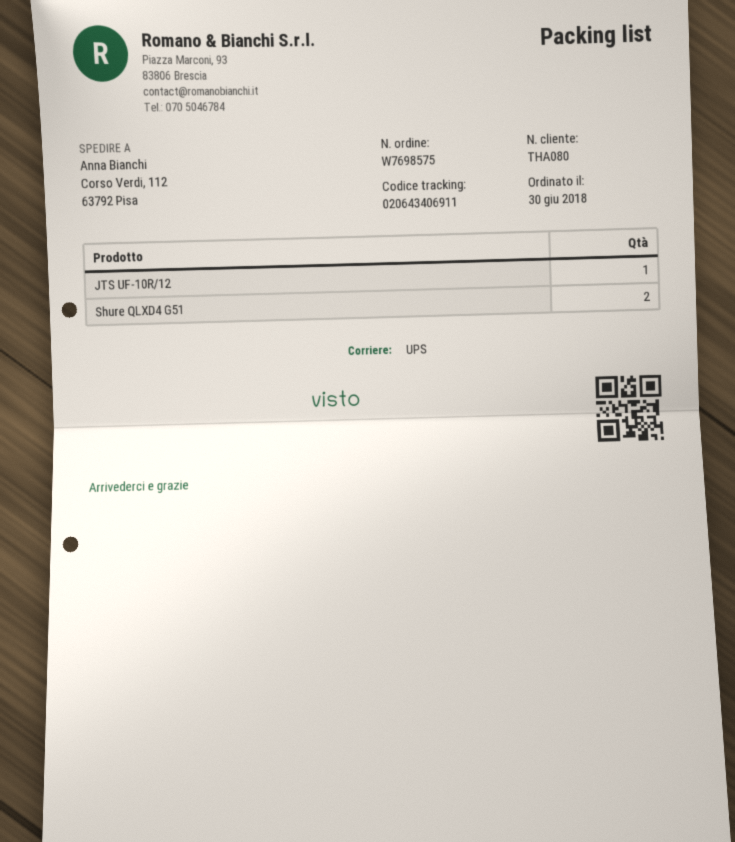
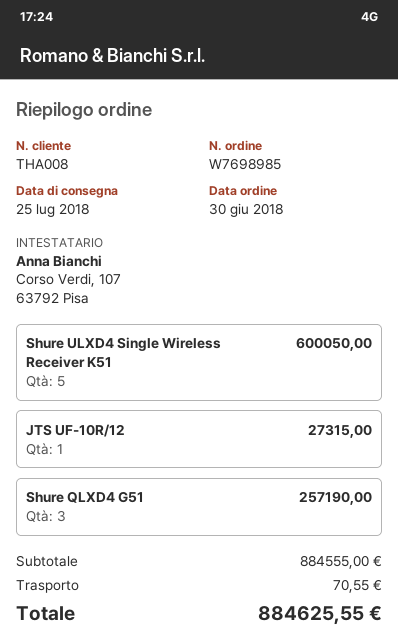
order number: W7698575 -> W7698985
customer number: THA080 -> THA008
Shure QLXD4 G51: 2 -> 3
Shure ULXD4 Single Wireless Receiver K51: none -> 5

